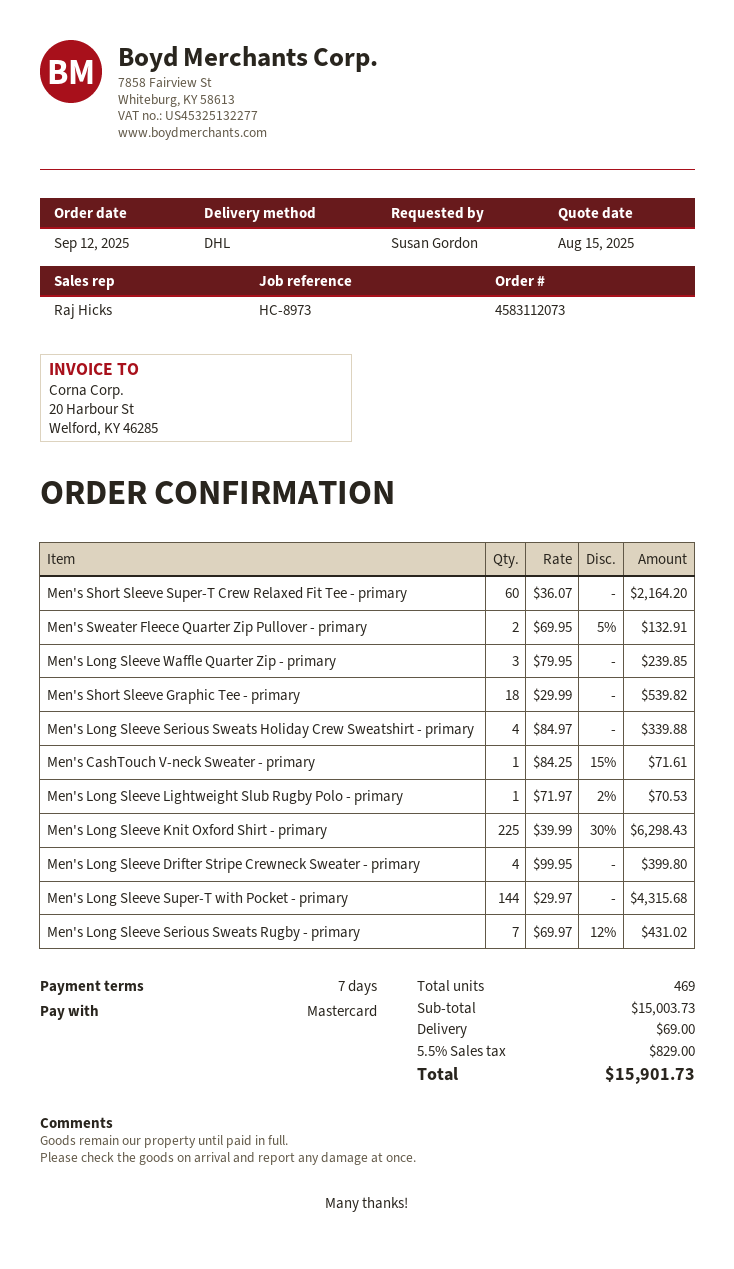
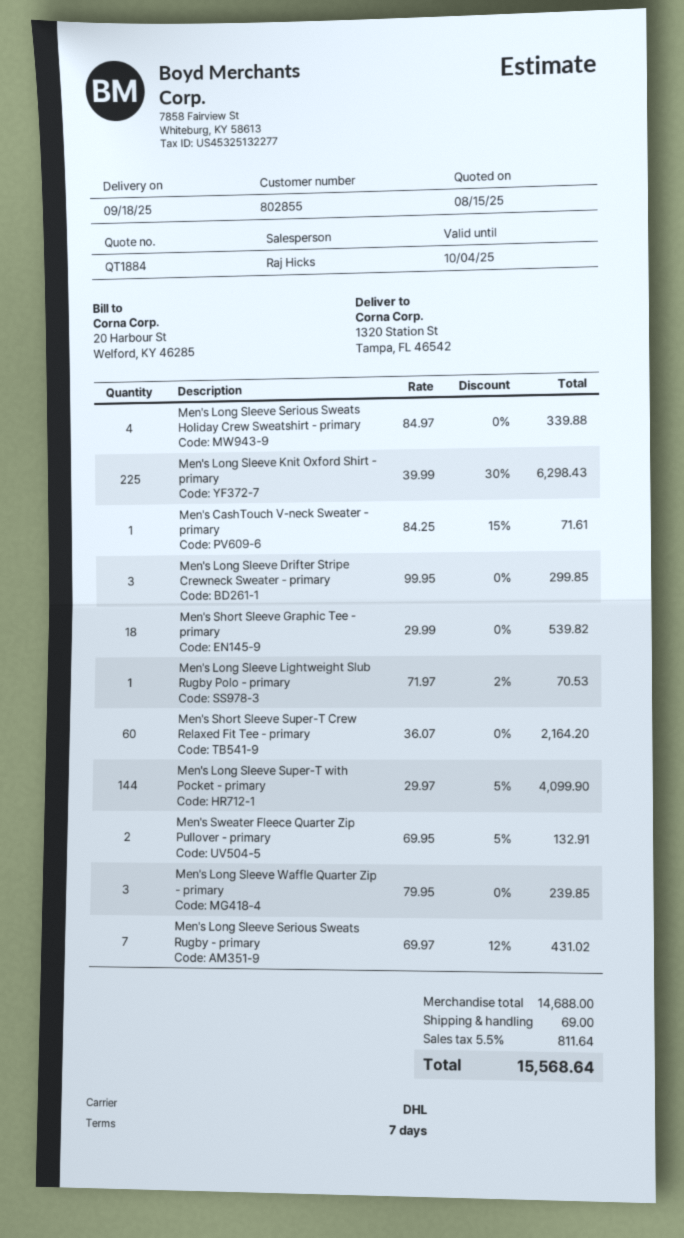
Men's Long Sleeve Drifter Stripe Crewneck Sweater - primary: 4 x 99.95 = 399.80 -> 3 x 99.95 = 299.85
Men's Long Sleeve Super-T with Pocket - primary: 144 x 29.97 = 4315.68 -> 144 x 29.97 - 5% = 4099.90
subtotal: 15003.73 -> 14688.00
tax: 5.5% = 829.00 -> 5.5% = 811.64
total: 15901.73 -> 15568.64

